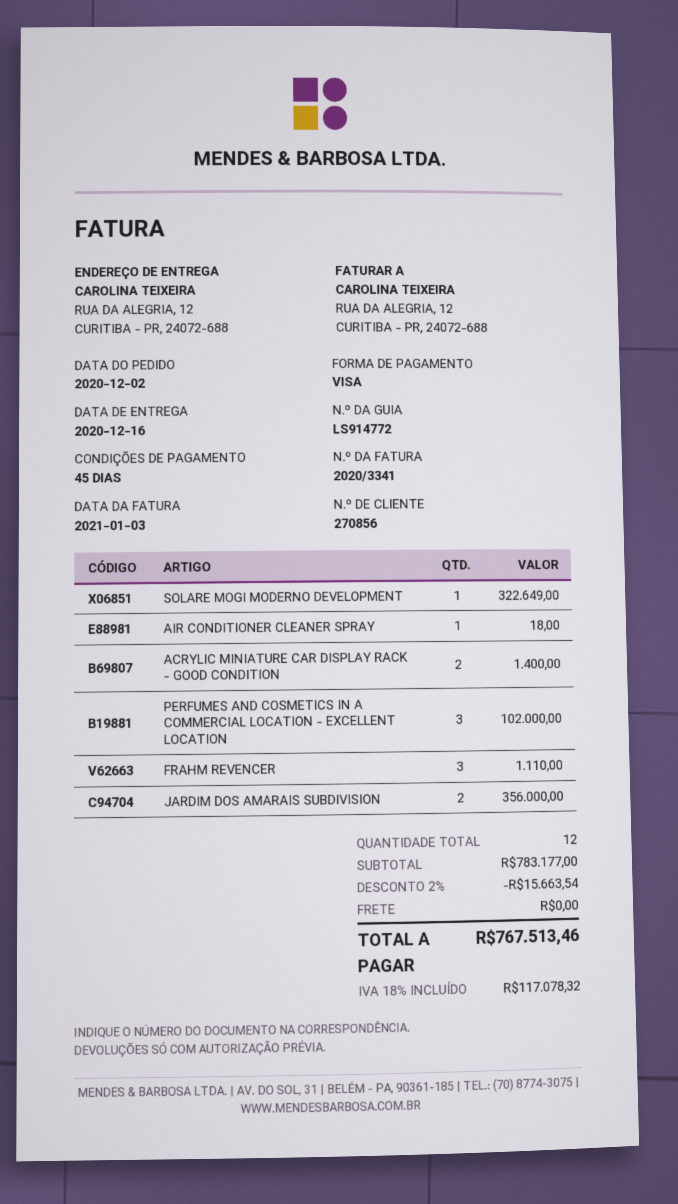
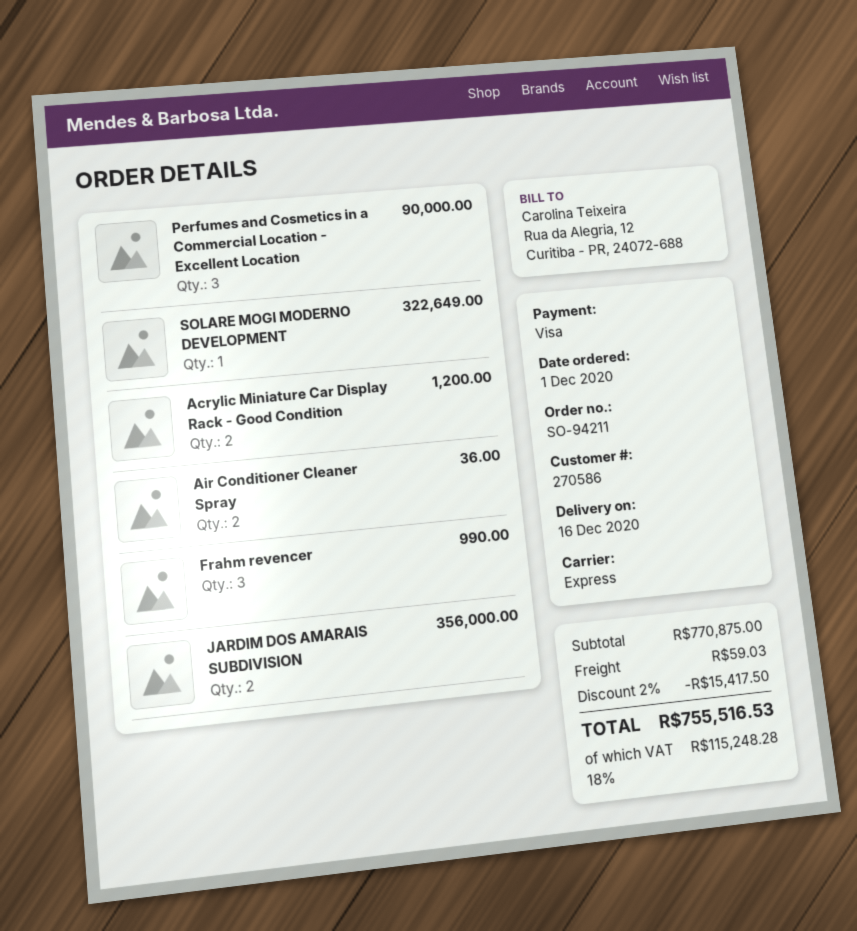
order date: 2020-12-02 -> 2020-12-01
customer number: 270856 -> 270586
AIR CONDITIONER CLEANER SPRAY: 1 for 18.00 -> 2 for 36.00
ACRYLIC MINIATURE CAR DISPLAY RACK - GOOD CONDITION: 2 for 1400.00 -> 2 for 1200.00
PERFUMES AND COSMETICS IN A COMMERCIAL LOCATION - EXCELLENT LOCATION: 3 for 102000.00 -> 3 for 90000.00
FRAHM REVENCER: 3 for 1110.00 -> 3 for 990.00
subtotal: 783177.00 -> 770875.00
discount: 2% = 15663.54 -> 2% = 15417.50
shipping: 0.00 -> 59.03
tax: 18% = 117078.32 -> 18% = 115248.28
total: 767513.46 -> 755516.53

